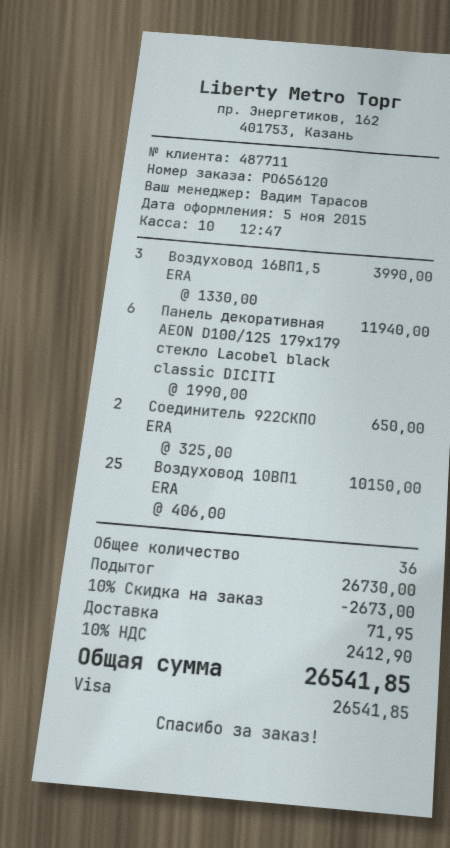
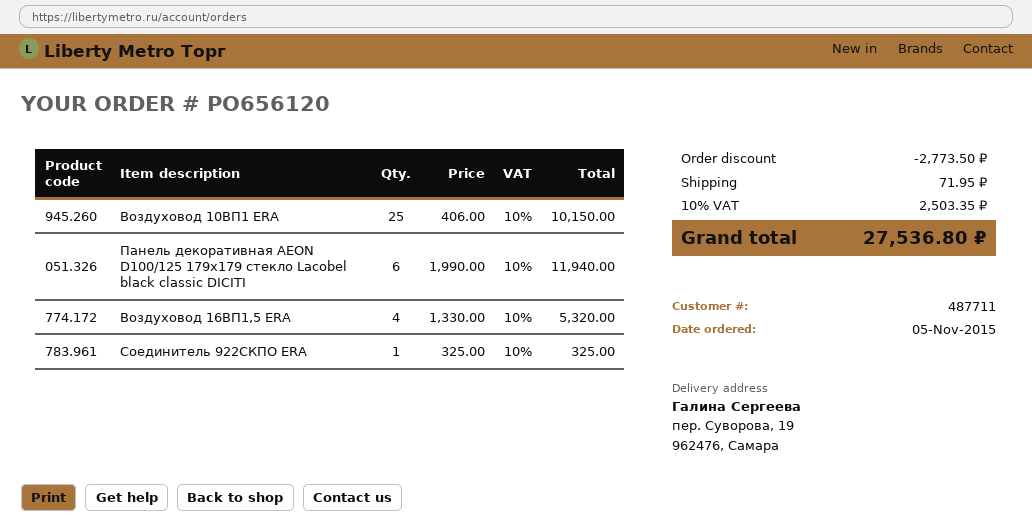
Воздуховод 16ВП1,5 ERA: 3 x 1330.00 = 3990.00 -> 4 x 1330.00 = 5320.00
Соединитель 922СКПО ERA: 2 x 325.00 = 650.00 -> 1 x 325.00 = 325.00
discount: 2673.00 -> 2773.50
tax: 10% = 2412.90 -> 10% = 2503.35
total: 26541.85 -> 27536.80

